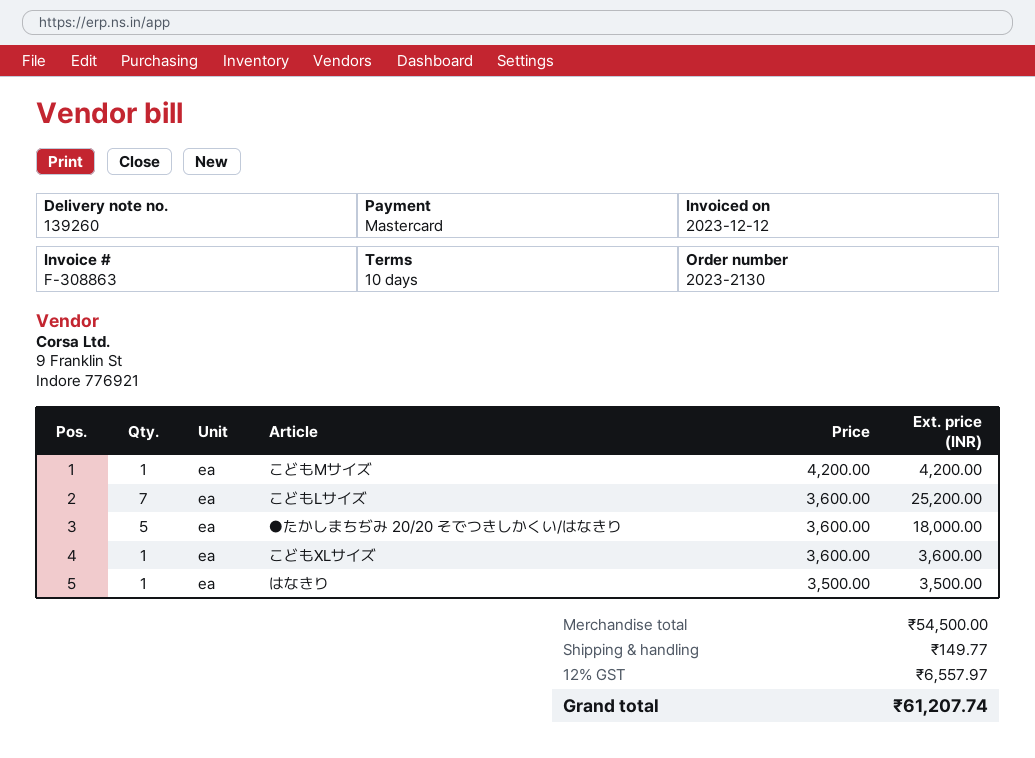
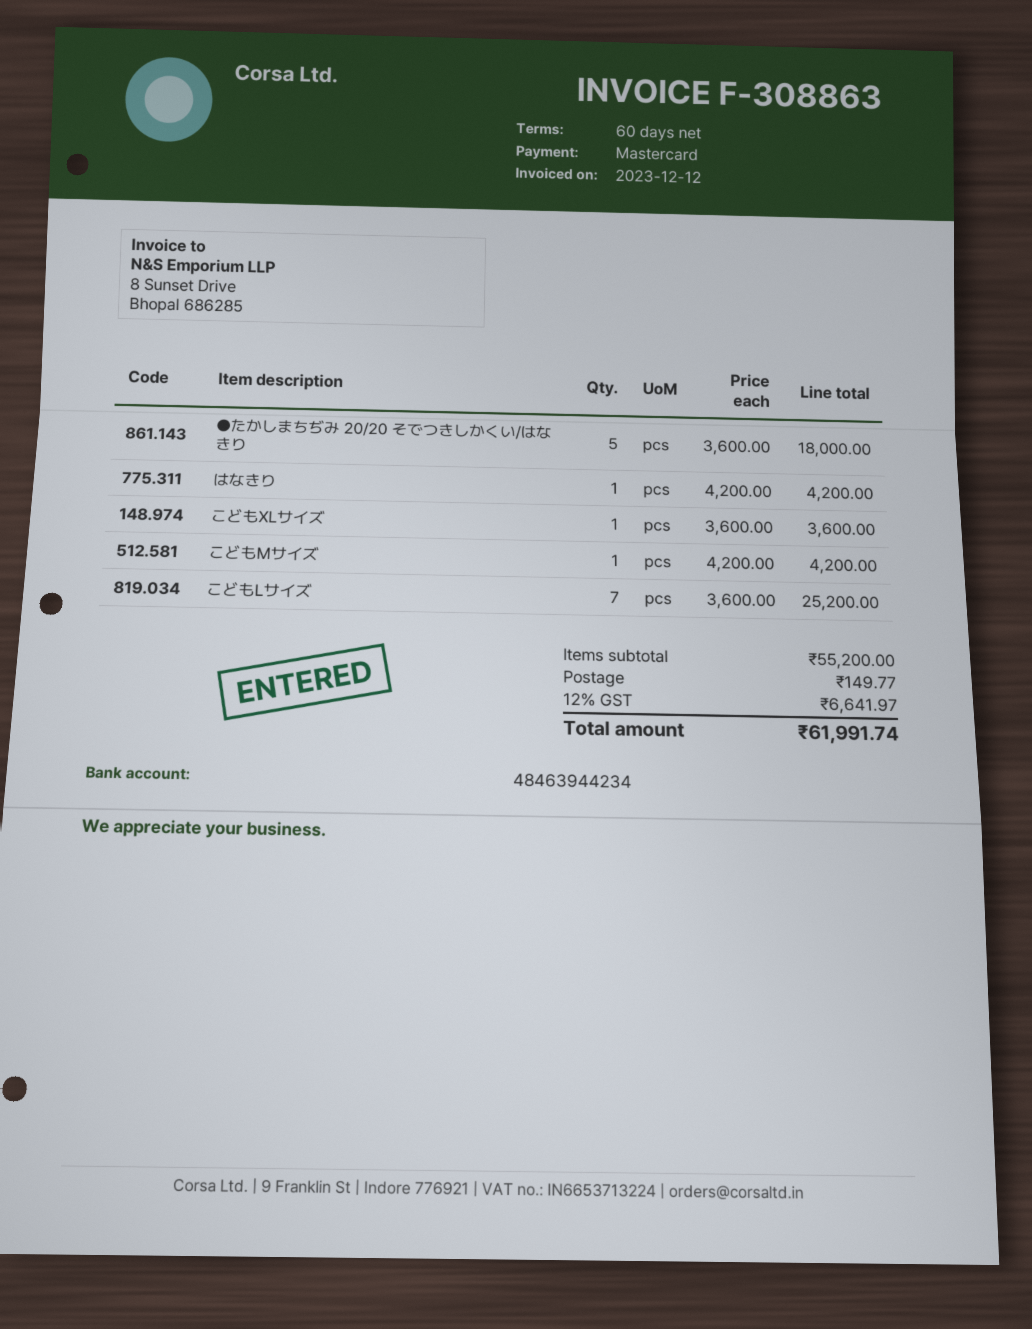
payment terms: 10 days -> 60 days
はなきり: 1 x 3500.00 = 3500.00 -> 1 x 4200.00 = 4200.00
subtotal: 54500.00 -> 55200.00
tax: 12% = 6557.97 -> 12% = 6641.97
total: 61207.74 -> 61991.74

